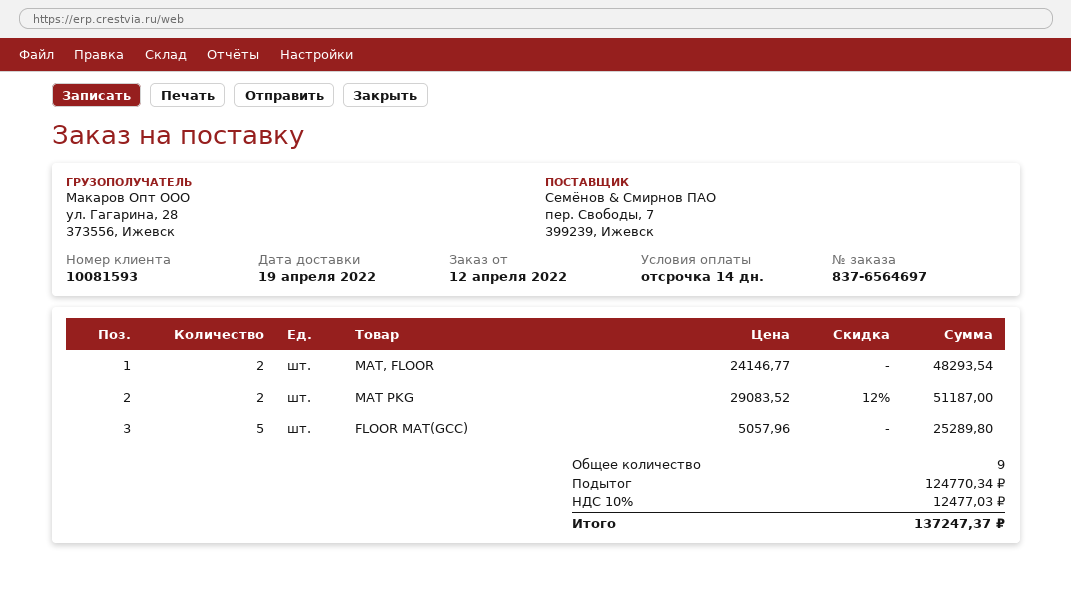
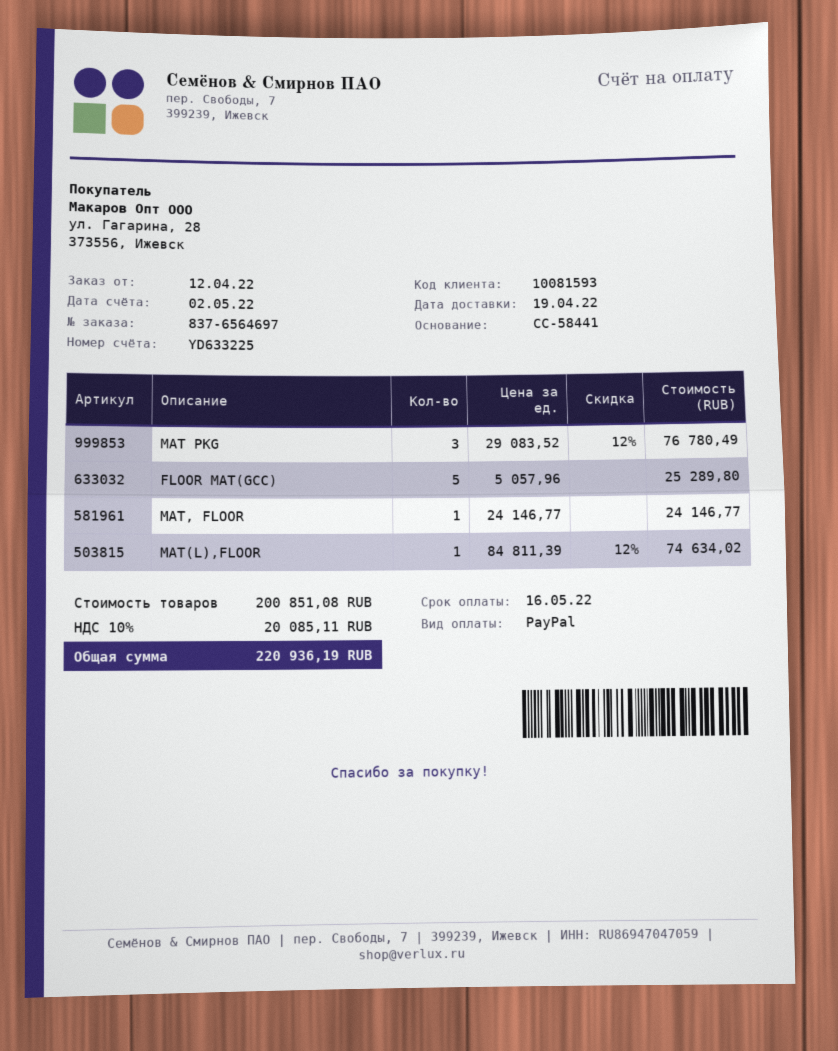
MAT, FLOOR: 2 x 24146.77 = 48293.54 -> 1 x 24146.77 = 24146.77
MAT PKG: 2 x 29083.52 - 12% = 51187.00 -> 3 x 29083.52 - 12% = 76780.49
MAT(L),FLOOR: none -> 1 x 84811.39 - 12% = 74634.02
subtotal: 124770.34 -> 200851.08
tax: 10% = 12477.03 -> 10% = 20085.11
total: 137247.37 -> 220936.19

